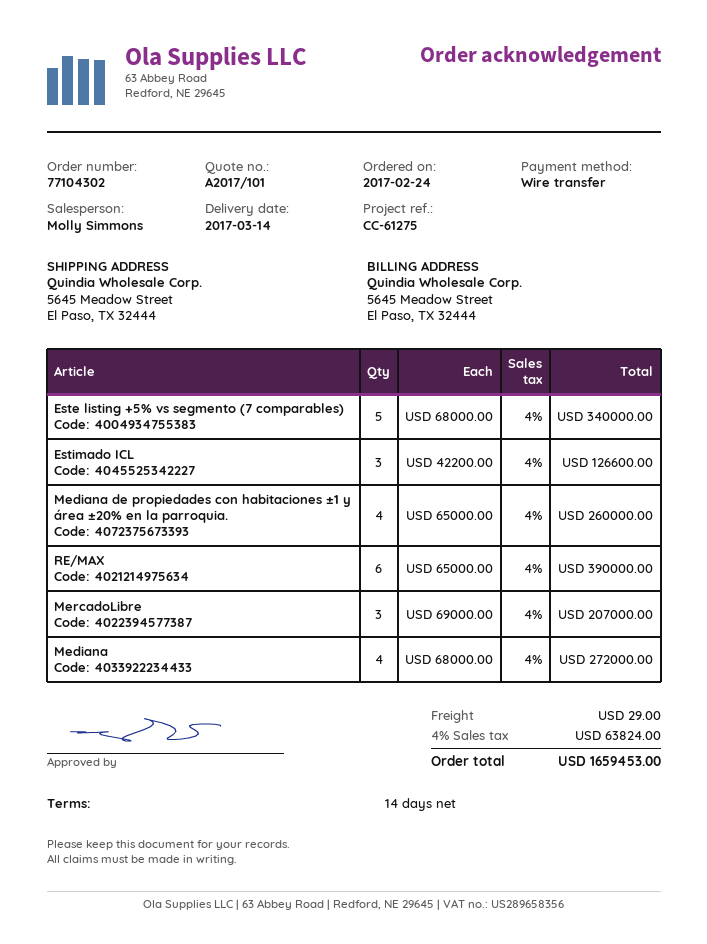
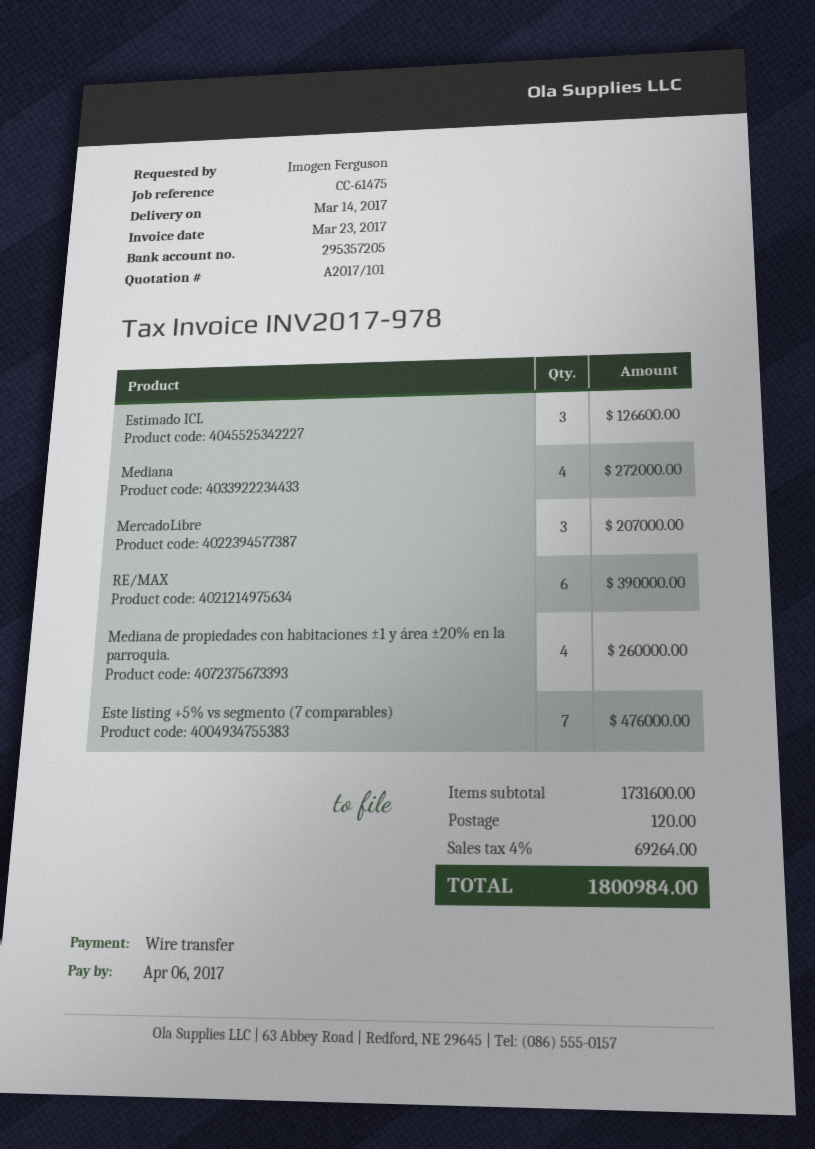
reference: CC-61275 -> CC-61475
Este listing +5% vs segmento (7 comparables): 5 for 340000.00 -> 7 for 476000.00
shipping: 29.00 -> 120.00
tax: 4% = 63824.00 -> 4% = 69264.00
total: 1659453.00 -> 1800984.00

